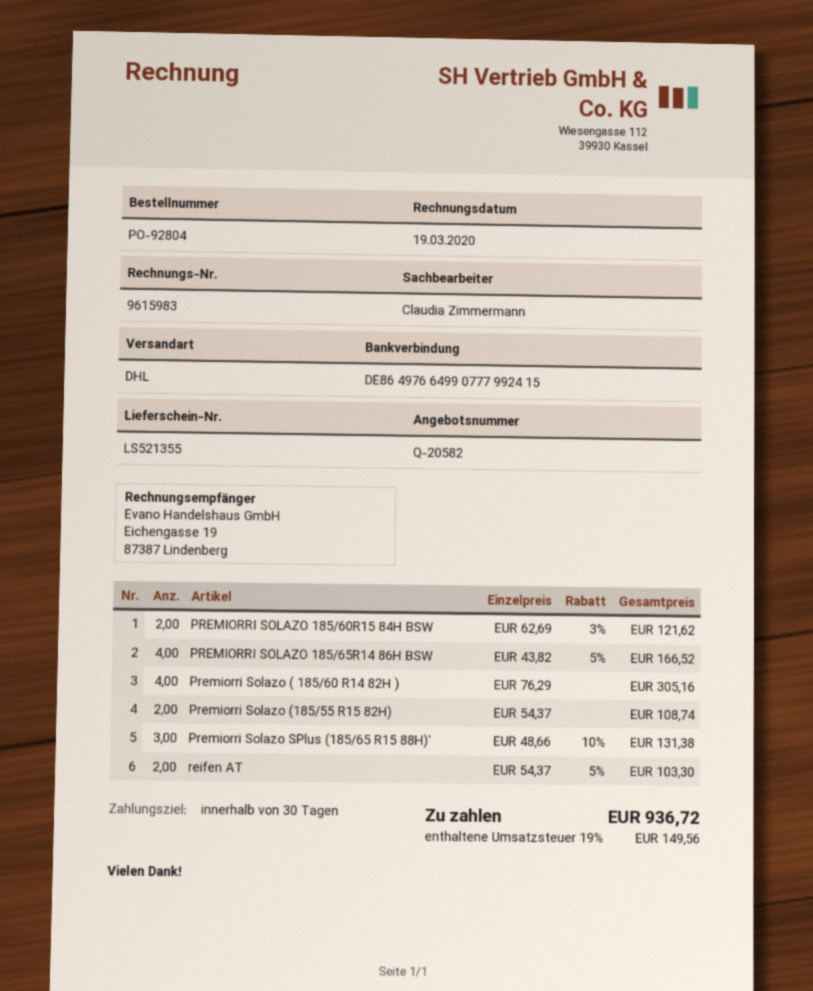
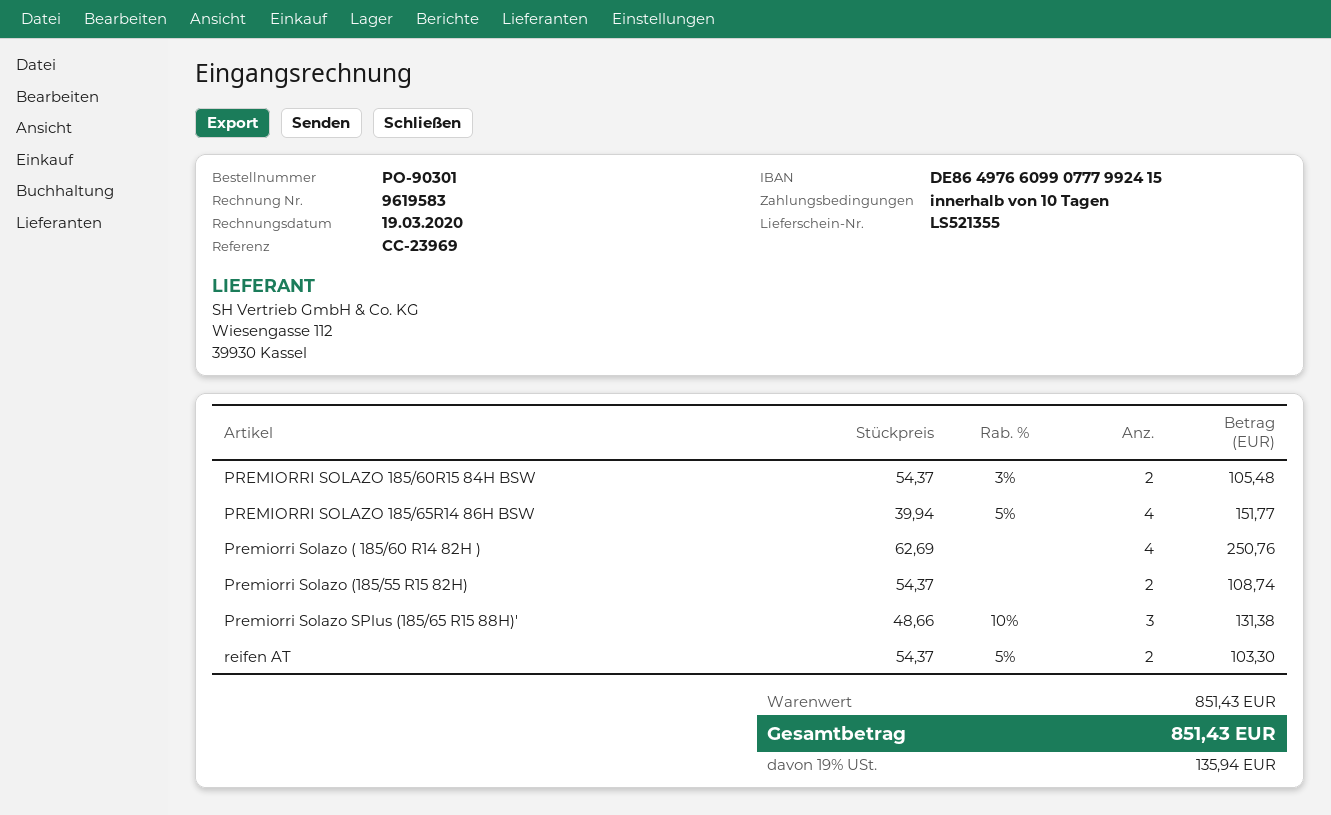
order number: PO-92804 -> PO-90301
invoice number: 9615983 -> 9619583
payment terms: 30 days -> 10 days
bank account: DE86497664990777992415 -> DE86497660990777992415
PREMIORRI SOLAZO 185/60R15 84H BSW: 2 x 62.69 - 3% = 121.62 -> 2 x 54.37 - 3% = 105.48
PREMIORRI SOLAZO 185/65R14 86H BSW: 4 x 43.82 - 5% = 166.52 -> 4 x 39.94 - 5% = 151.77
Premiorri Solazo ( 185/60 R14 82H ): 4 x 76.29 = 305.16 -> 4 x 62.69 = 250.76
tax: 19% = 149.56 -> 19% = 135.94
total: 936.72 -> 851.43

